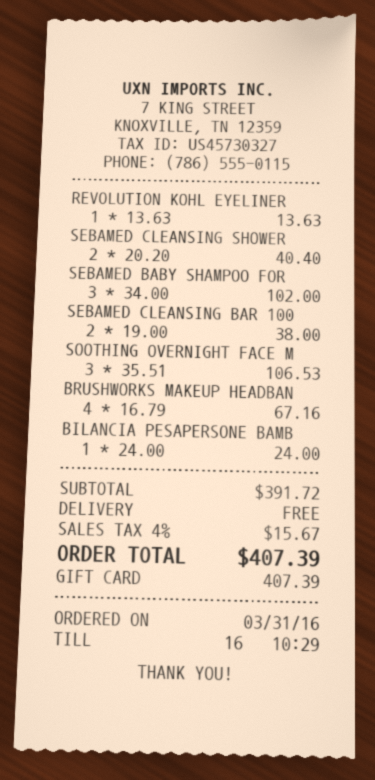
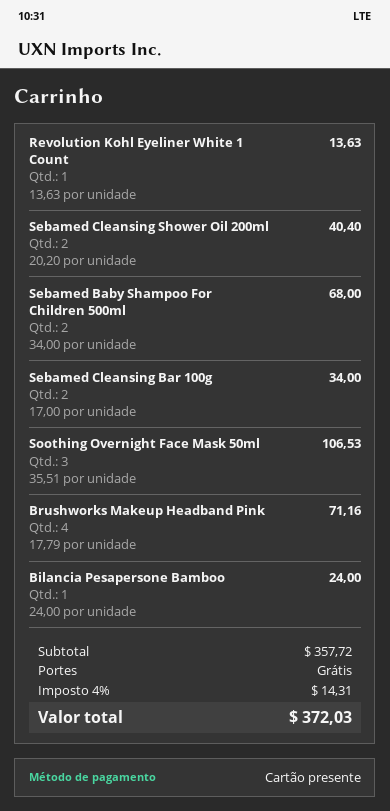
SEBAMED BABY SHAMPOO FOR: 3 x 34.00 = 102.00 -> 2 x 34.00 = 68.00
SEBAMED CLEANSING BAR 100: 2 x 19.00 = 38.00 -> 2 x 17.00 = 34.00
BRUSHWORKS MAKEUP HEADBAN: 4 x 16.79 = 67.16 -> 4 x 17.79 = 71.16
subtotal: 391.72 -> 357.72
tax: 4% = 15.67 -> 4% = 14.31
total: 407.39 -> 372.03

